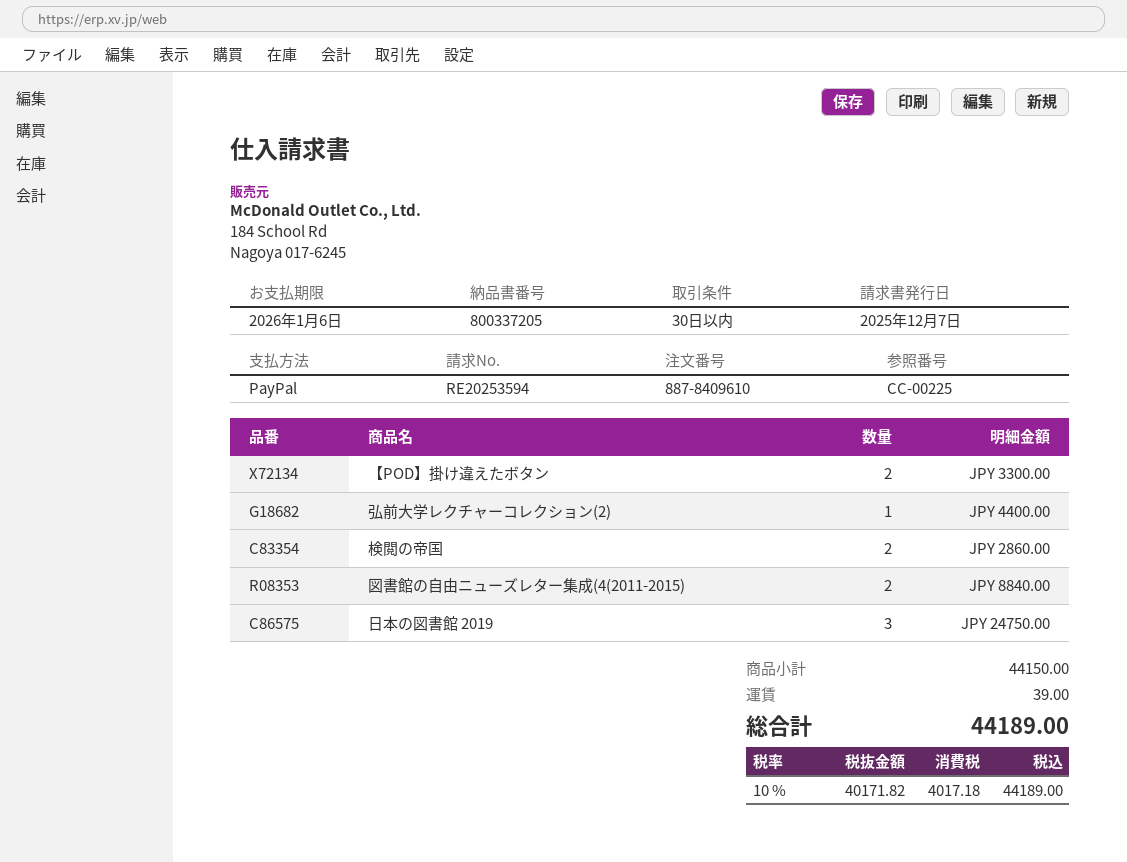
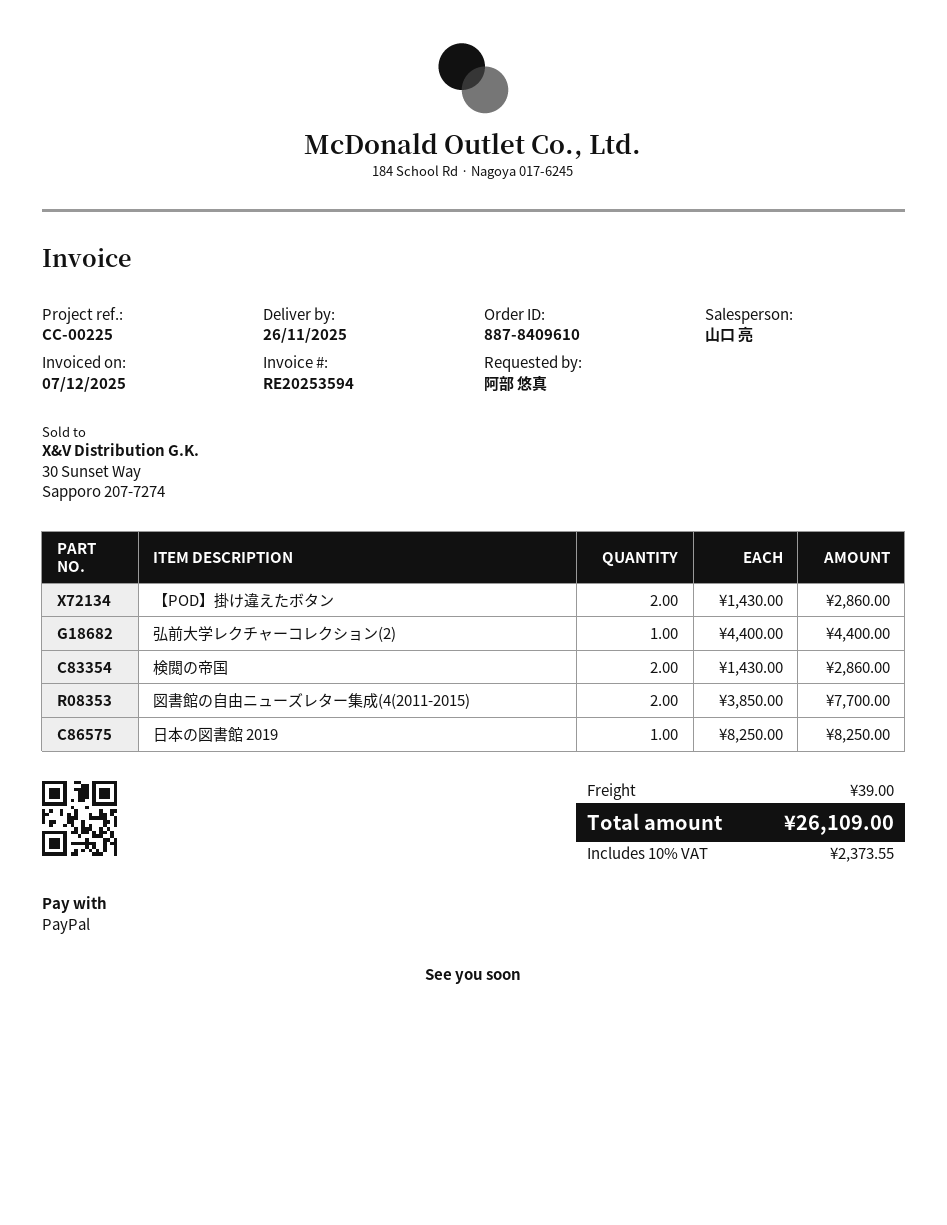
【POD】掛け違えたボタン: 2 for 3300.00 -> 2 for 2860.00
図書館の自由ニューズレター集成(4(2011-2015): 2 for 8840.00 -> 2 for 7700.00
日本の図書館 2019: 3 for 24750.00 -> 1 for 8250.00
tax: 10% = 4017.18 -> 10% = 2373.55
total: 44189.00 -> 26109.00

